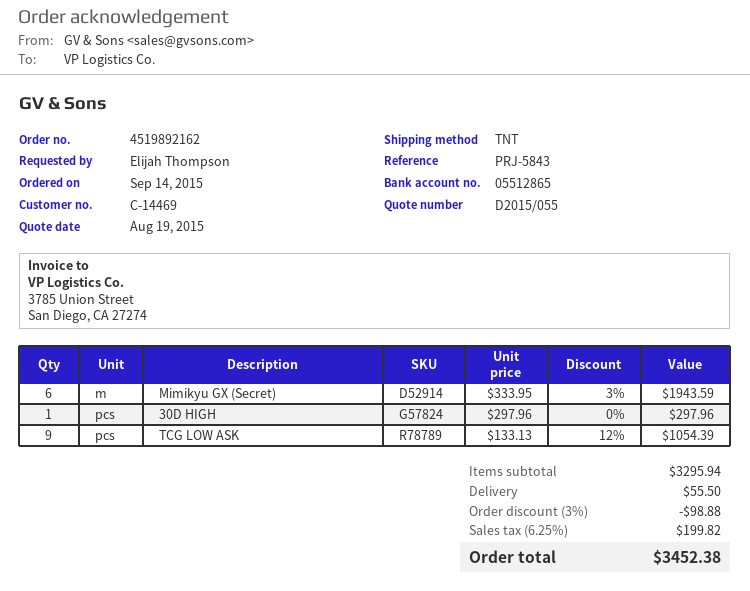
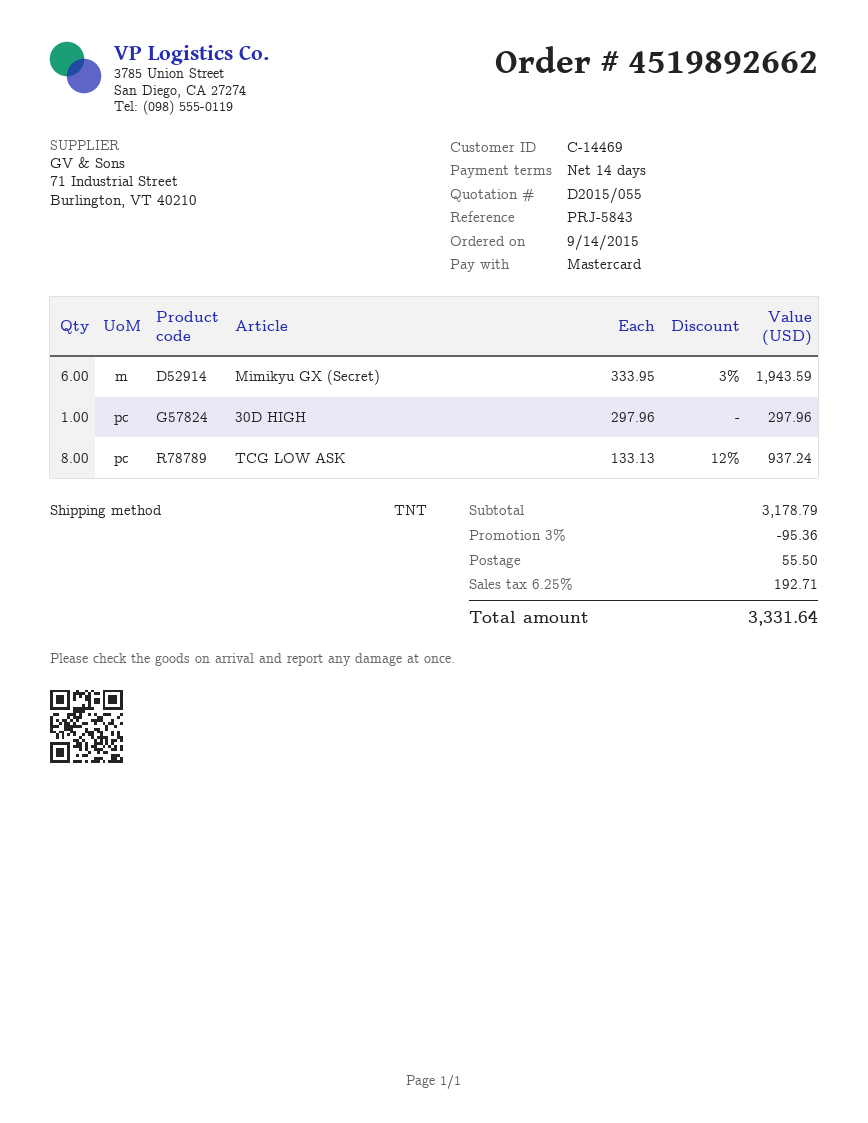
order number: 4519892162 -> 4519892662
TCG LOW ASK: 9 x 133.13 - 12% = 1054.39 -> 8 x 133.13 - 12% = 937.24
subtotal: 3295.94 -> 3178.79
discount: 3% = 98.88 -> 3% = 95.36
tax: 6.25% = 199.82 -> 6.25% = 192.71
total: 3452.38 -> 3331.64

